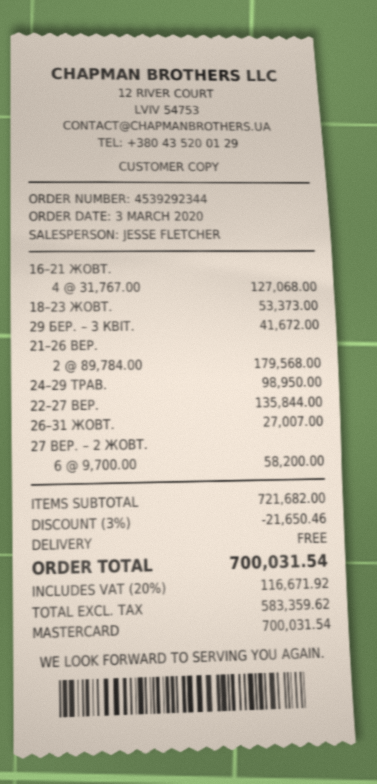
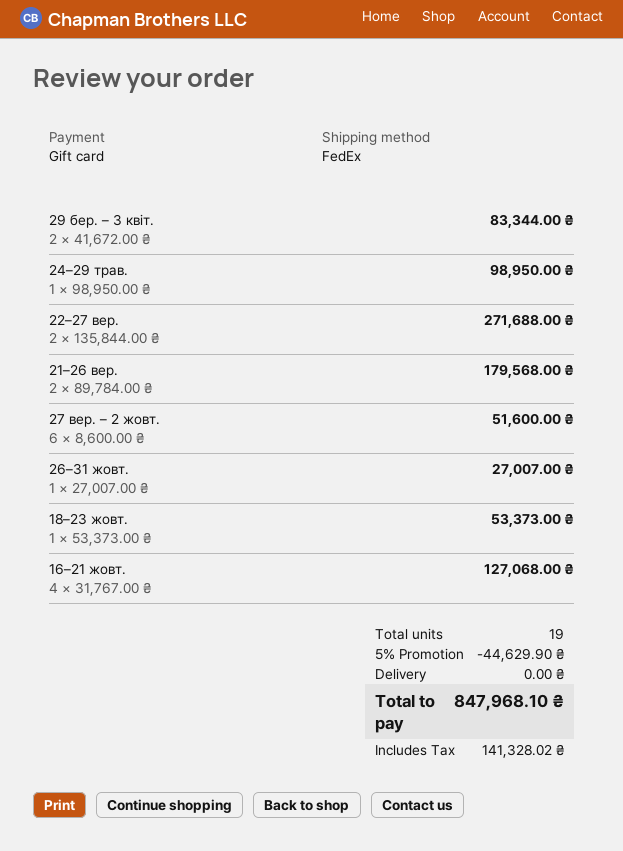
payment method: Mastercard -> gift card
29 БЕР. – 3 КВІТ.: 1 x 41672.00 = 41672.00 -> 2 x 41672.00 = 83344.00
22–27 ВЕР.: 1 x 135844.00 = 135844.00 -> 2 x 135844.00 = 271688.00
27 ВЕР. – 2 ЖОВТ.: 6 x 9700.00 = 58200.00 -> 6 x 8600.00 = 51600.00
discount: 3% = 21650.46 -> 5% = 44629.90
tax: 116671.92 -> 141328.02
total: 700031.54 -> 847968.10

